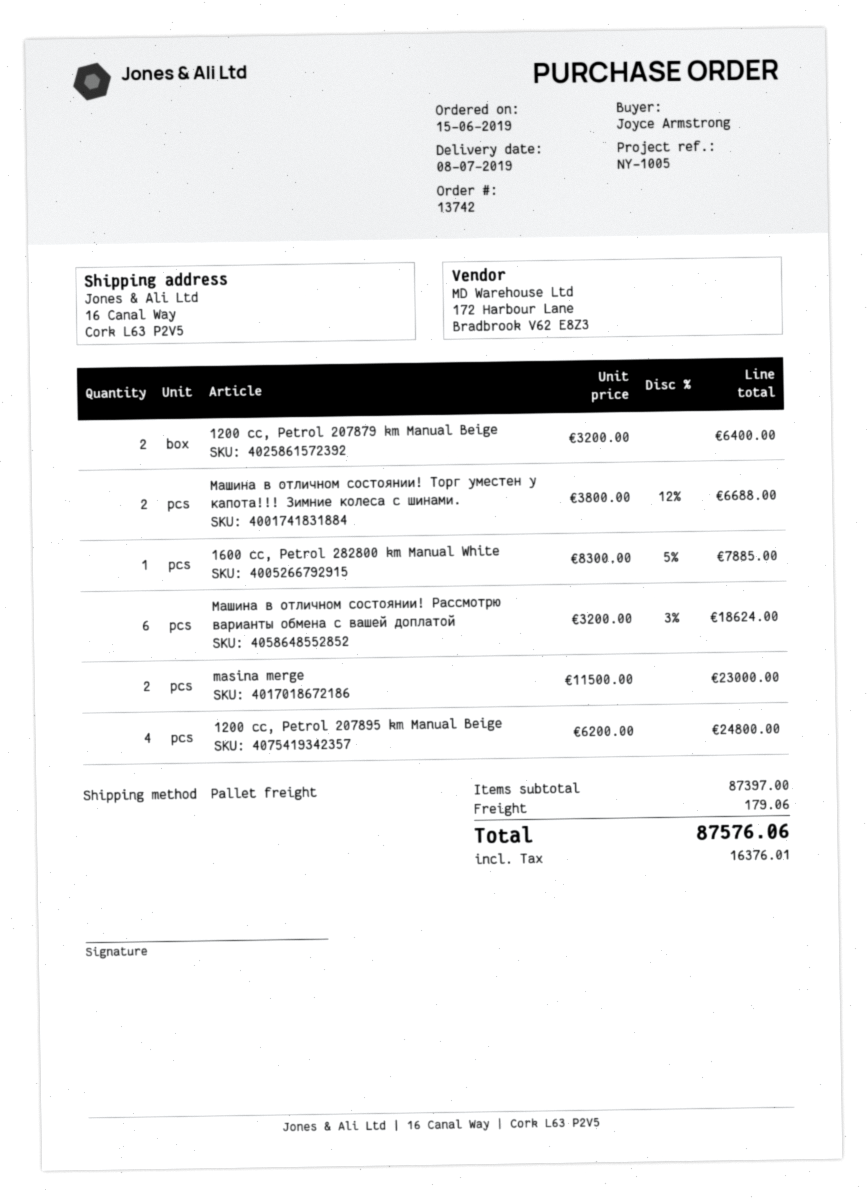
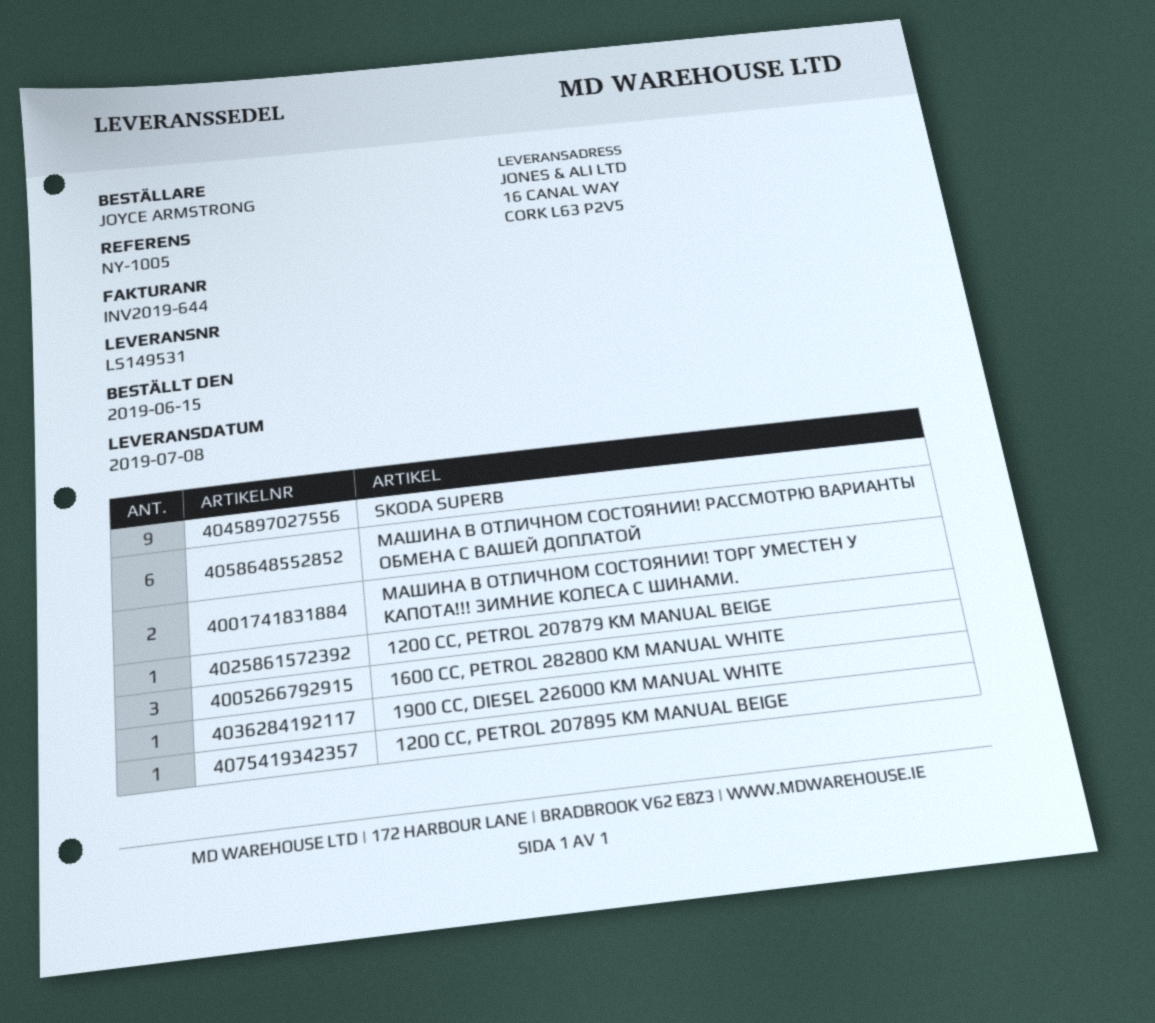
1200 cc, Petrol 207879 km Manual Beige: 2 -> 1
1600 cc, Petrol 282800 km Manual White: 1 -> 3
masina merge: 2 -> none
1200 cc, Petrol 207895 km Manual Beige: 4 -> 1
SKODA SUPERB: none -> 9
1900 CC, DIESEL 226000 KM MANUAL WHITE: none -> 1

